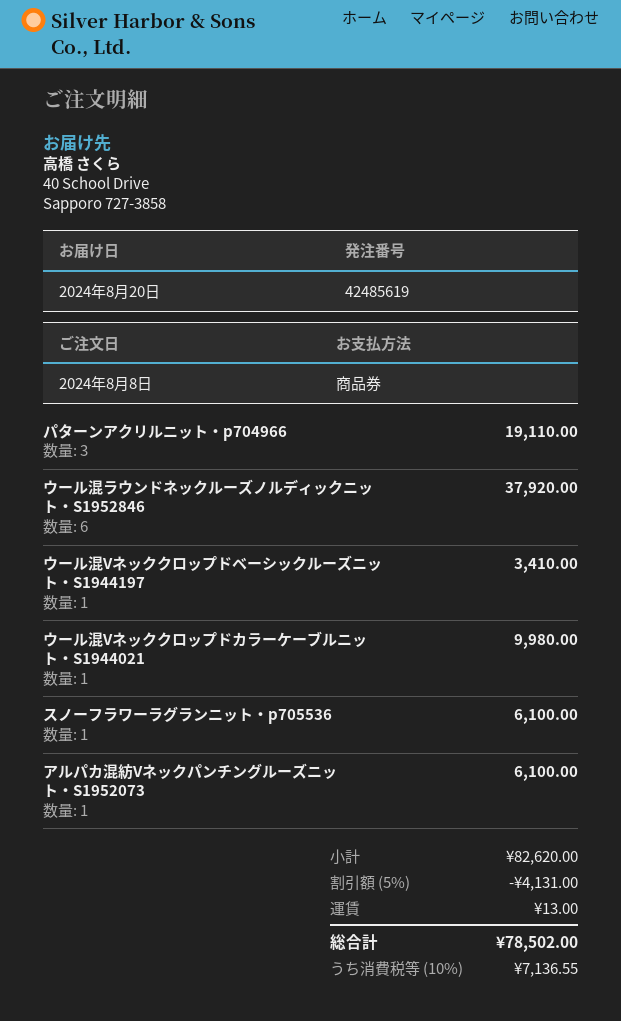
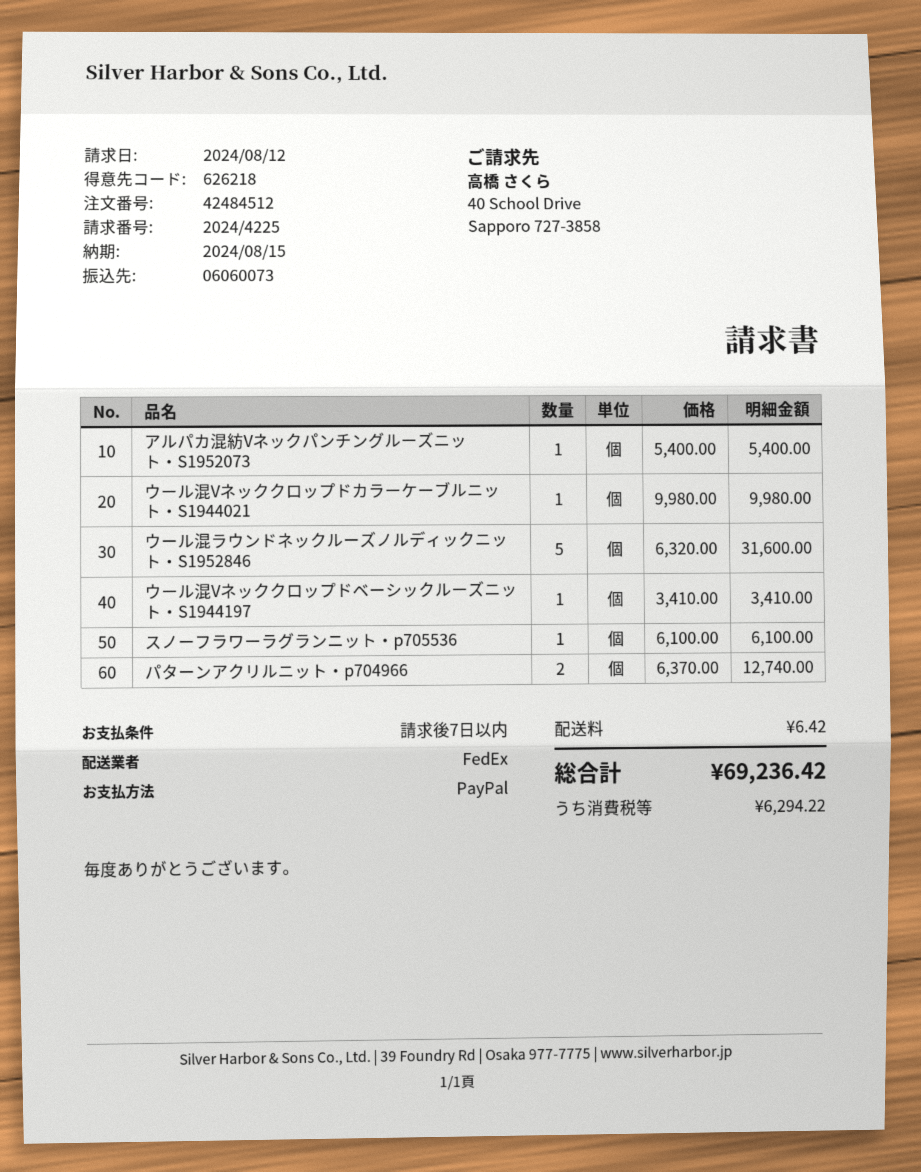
order number: 42485619 -> 42484512
delivery date: 2024-08-20 -> 2024-08-15
payment method: gift card -> PayPal
パターンアクリルニット・p704966: 3 for 19110.00 -> 2 for 12740.00
ウール混ラウンドネックルーズノルディックニット・S1952846: 6 for 37920.00 -> 5 for 31600.00
アルパカ混紡Vネックパンチングルーズニット・S1952073: 1 for 6100.00 -> 1 for 5400.00
discount: 5% = 4131.00 -> none
shipping: 13.00 -> 6.42
tax: 7136.55 -> 6294.22
total: 78502.00 -> 69236.42

